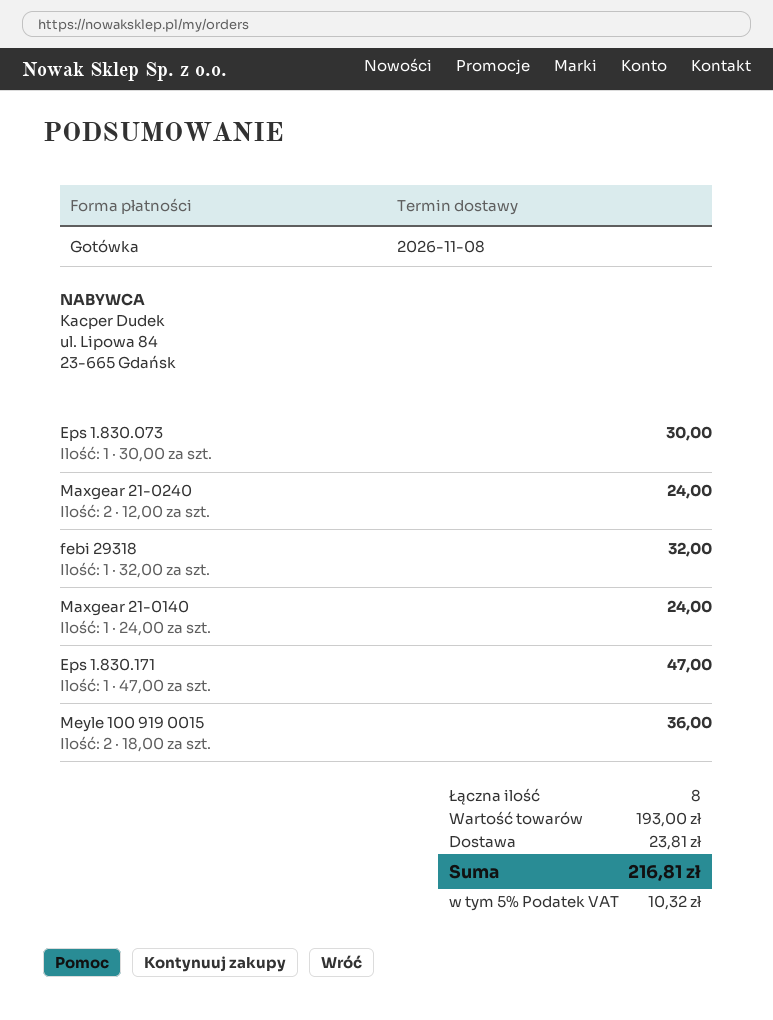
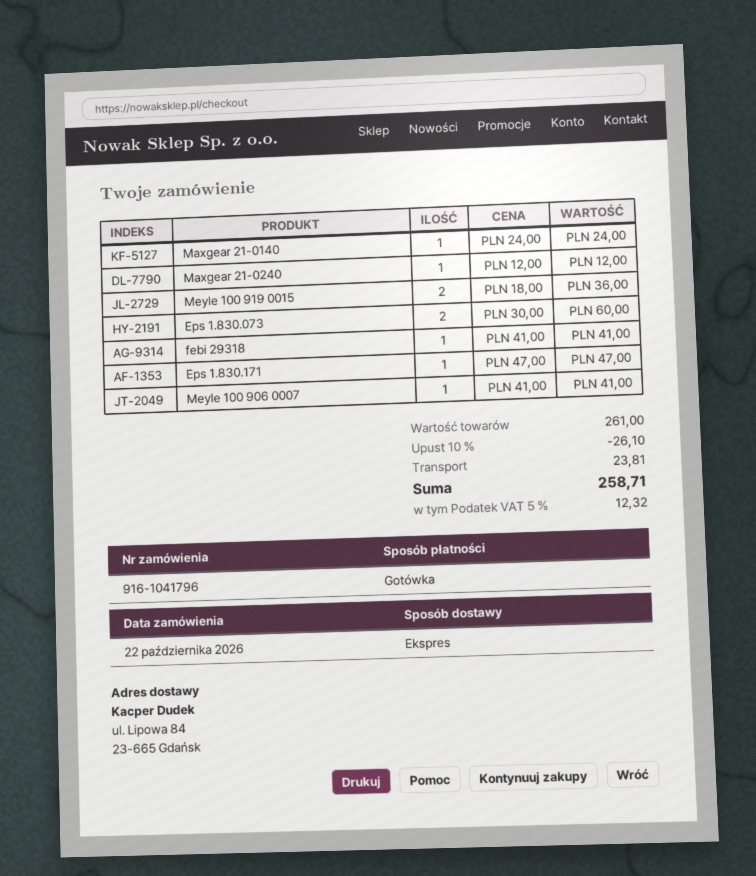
Eps 1.830.073: 1 x 30.00 = 30.00 -> 2 x 30.00 = 60.00
Maxgear 21-0240: 2 x 12.00 = 24.00 -> 1 x 12.00 = 12.00
febi 29318: 1 x 32.00 = 32.00 -> 1 x 41.00 = 41.00
Meyle 100 906 0007: none -> 1 x 41.00 = 41.00
subtotal: 193.00 -> 261.00
discount: none -> 10% = 26.10
tax: 5% = 10.32 -> 5% = 12.32
total: 216.81 -> 258.71

